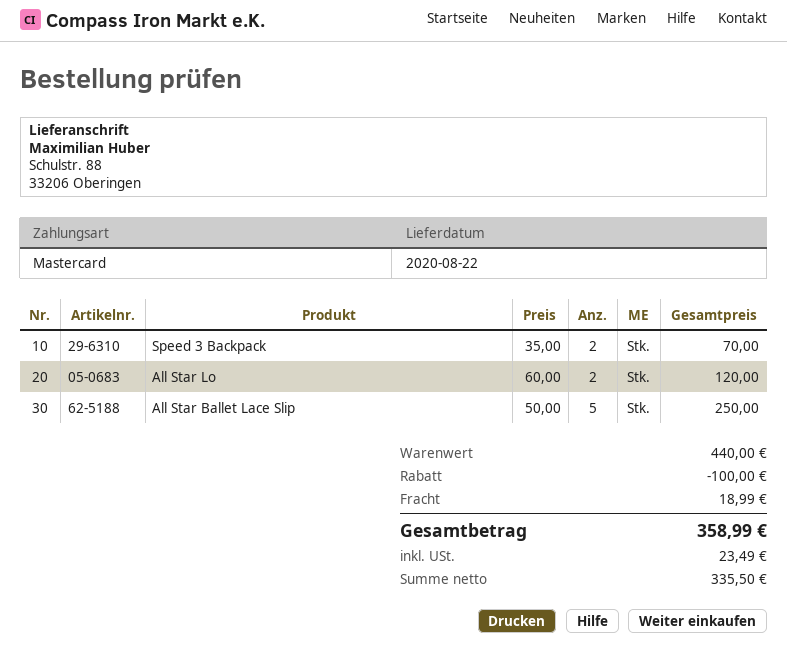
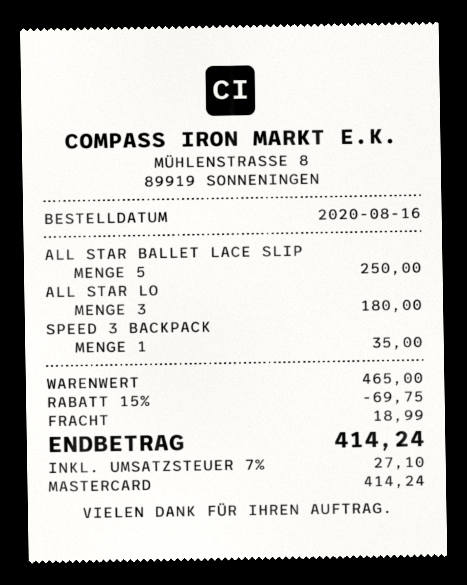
Speed 3 Backpack: 2 for 70.00 -> 1 for 35.00
All Star Lo: 2 for 120.00 -> 3 for 180.00
subtotal: 440.00 -> 465.00
discount: 100.00 -> 69.75
tax: 23.49 -> 27.10
total: 358.99 -> 414.24

